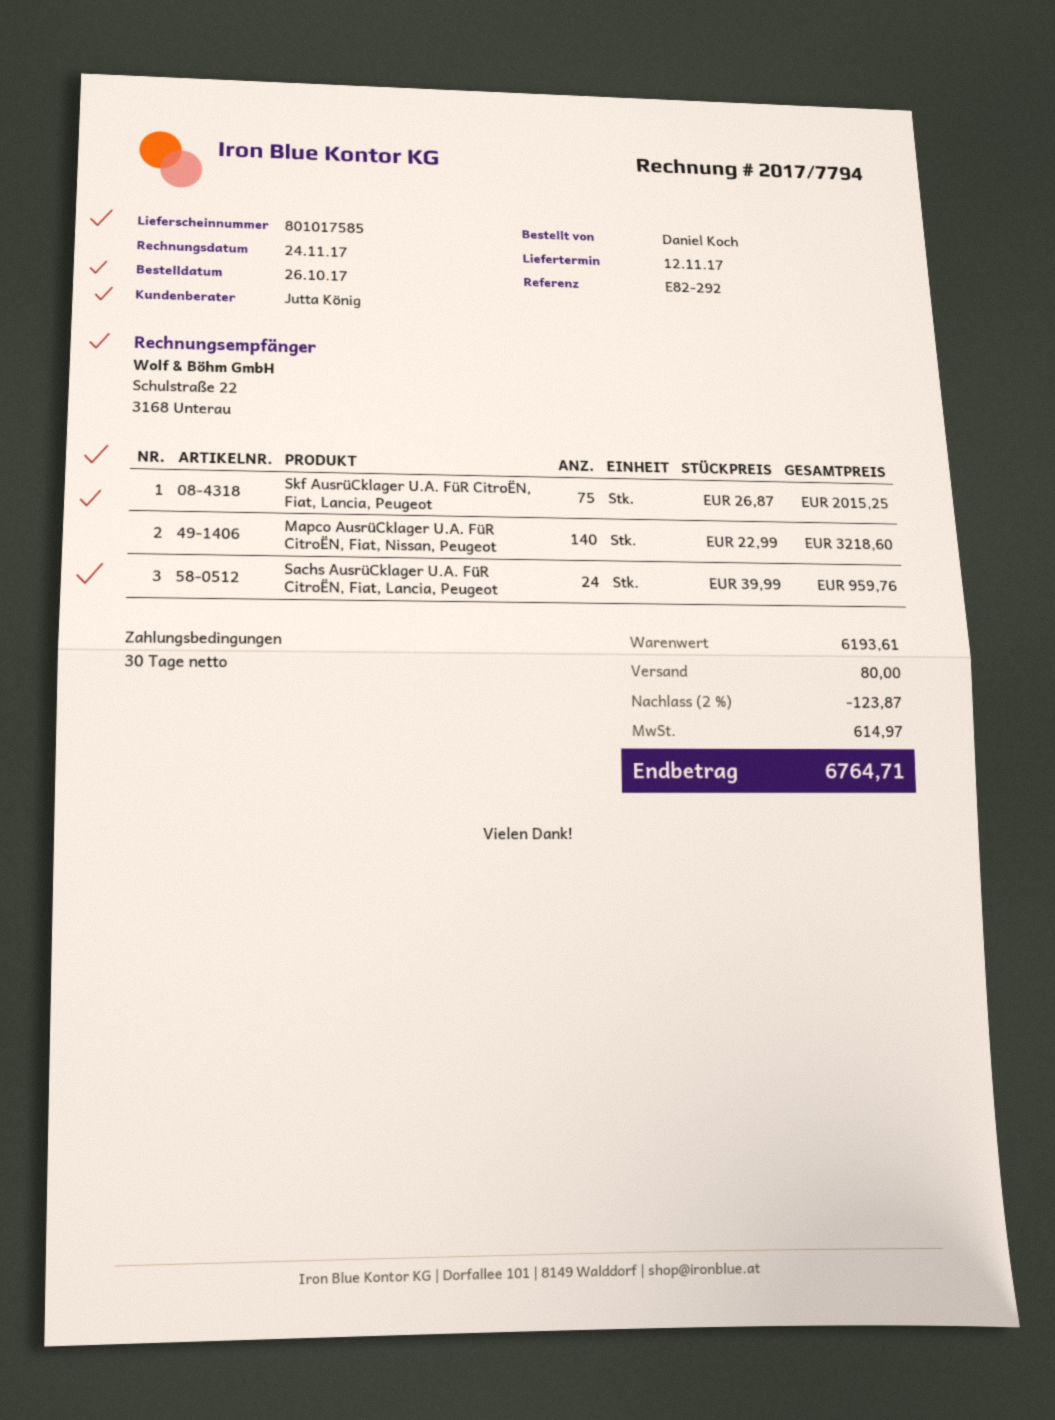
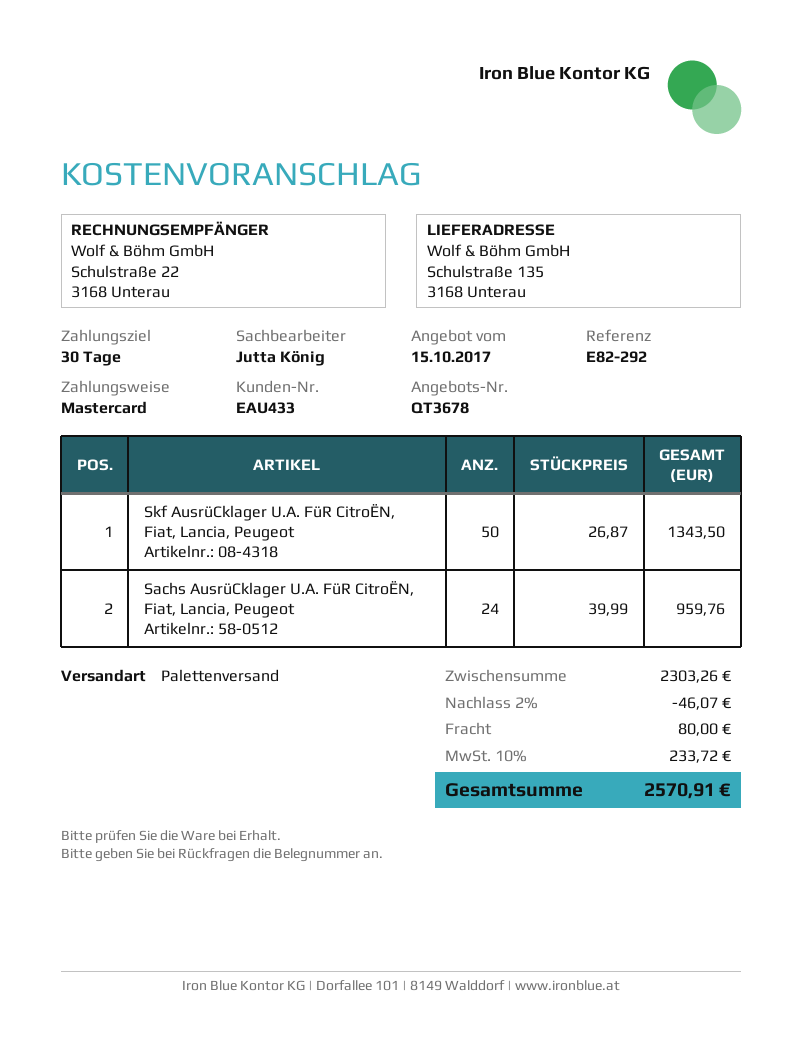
Skf AusrüCklager U.A. FüR CitroËN, Fiat, Lancia, Peugeot: 75 x 26.87 = 2015.25 -> 50 x 26.87 = 1343.50
Mapco AusrüCklager U.A. FüR CitroËN, Fiat, Nissan, Peugeot: 140 x 22.99 = 3218.60 -> none
subtotal: 6193.61 -> 2303.26
discount: 2% = 123.87 -> 2% = 46.07
tax: 614.97 -> 233.72
total: 6764.71 -> 2570.91

